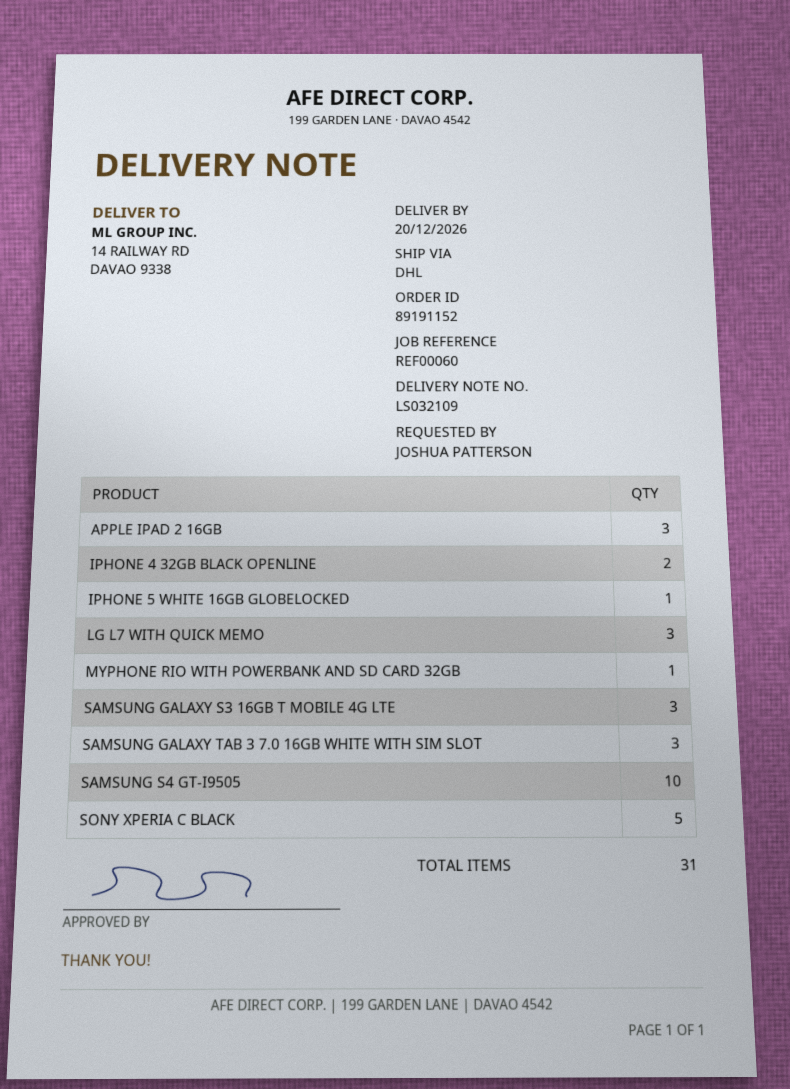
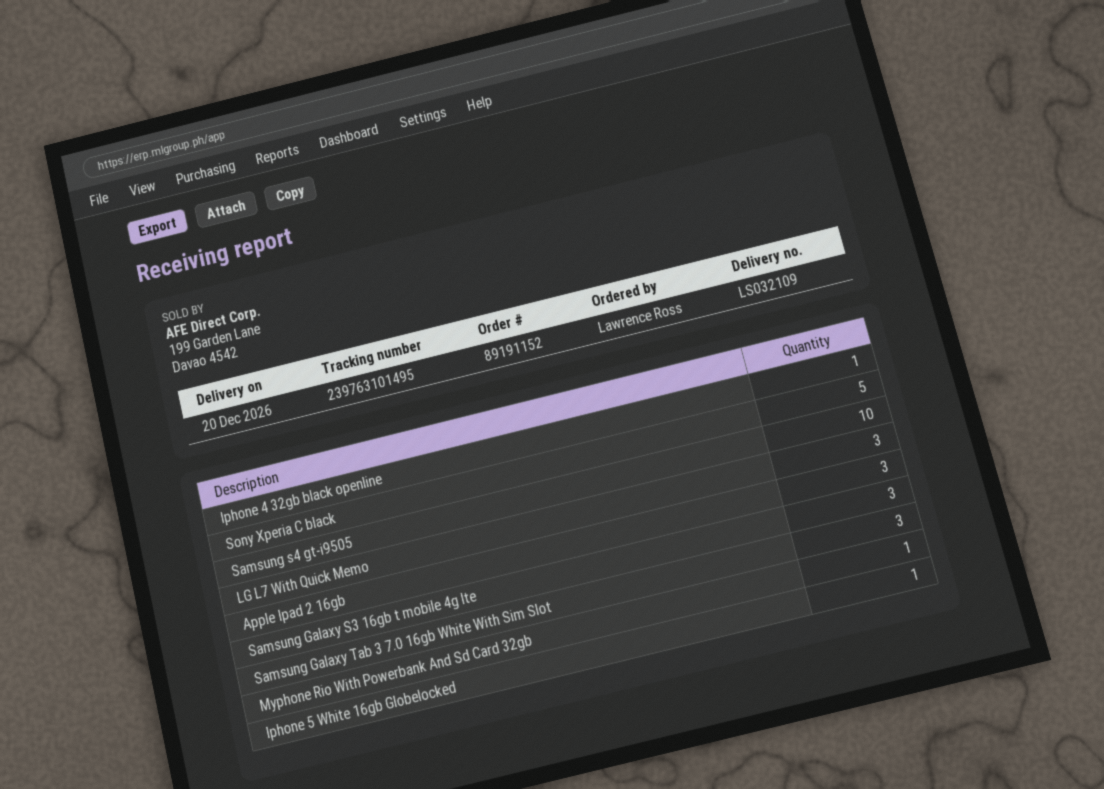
ordered by: JOSHUA PATTERSON -> Lawrence Ross
IPHONE 4 32GB BLACK OPENLINE: 2 -> 1

